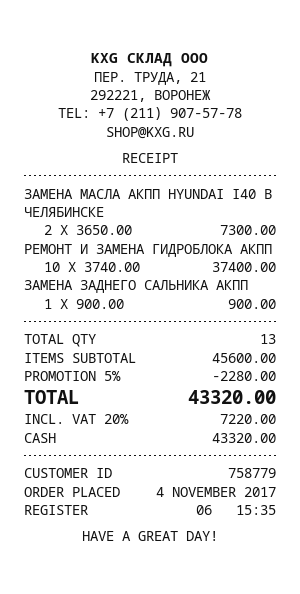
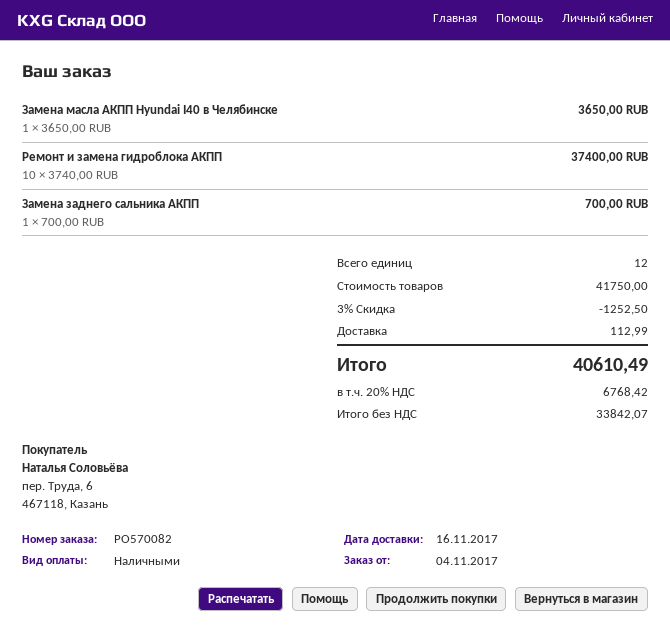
ЗАМЕНА МАСЛА АКПП HYUNDAI I40 В ЧЕЛЯБИНСКЕ: 2 x 3650.00 = 7300.00 -> 1 x 3650.00 = 3650.00
ЗАМЕНА ЗАДНЕГО САЛЬНИКА АКПП: 1 x 900.00 = 900.00 -> 1 x 700.00 = 700.00
total quantity: 13 -> 12
subtotal: 45600.00 -> 41750.00
discount: 5% = 2280.00 -> 3% = 1252.50
shipping: none -> 112.99
tax: 20% = 7220.00 -> 20% = 6768.42
total: 43320.00 -> 40610.49

